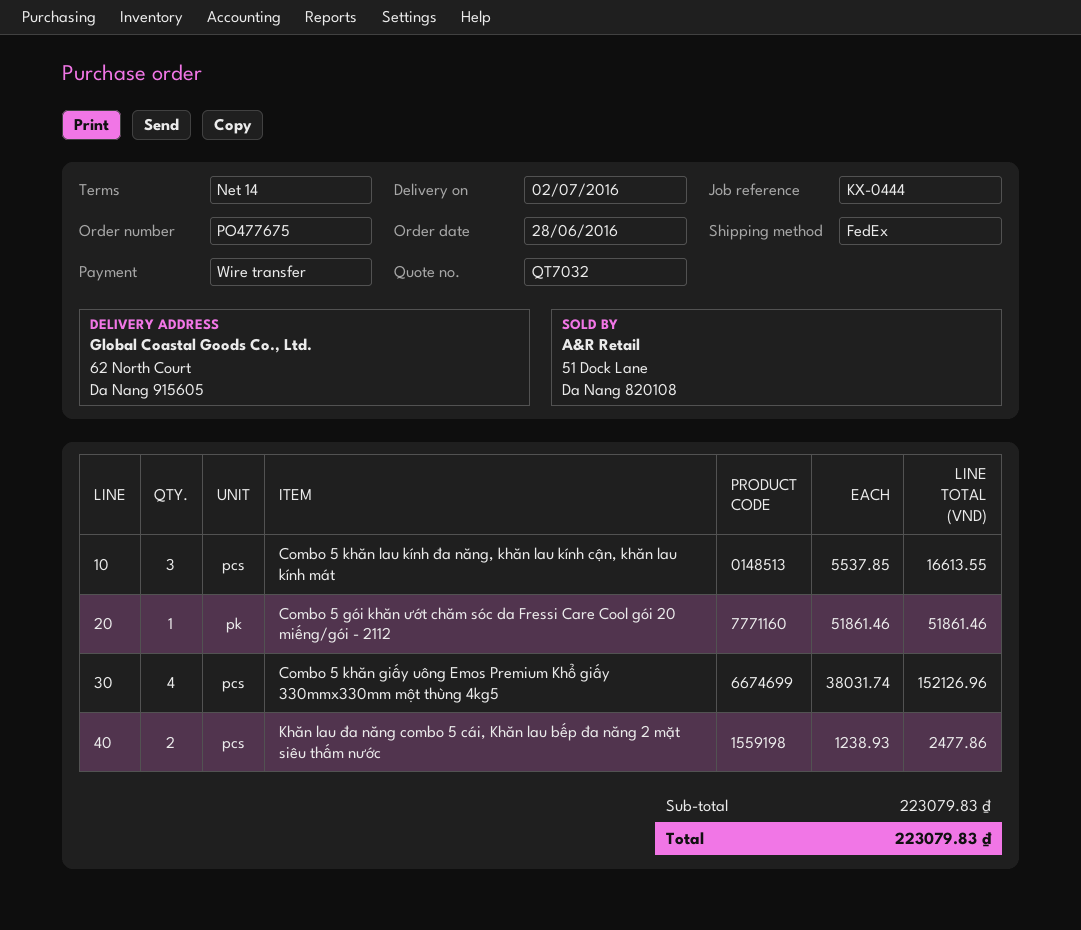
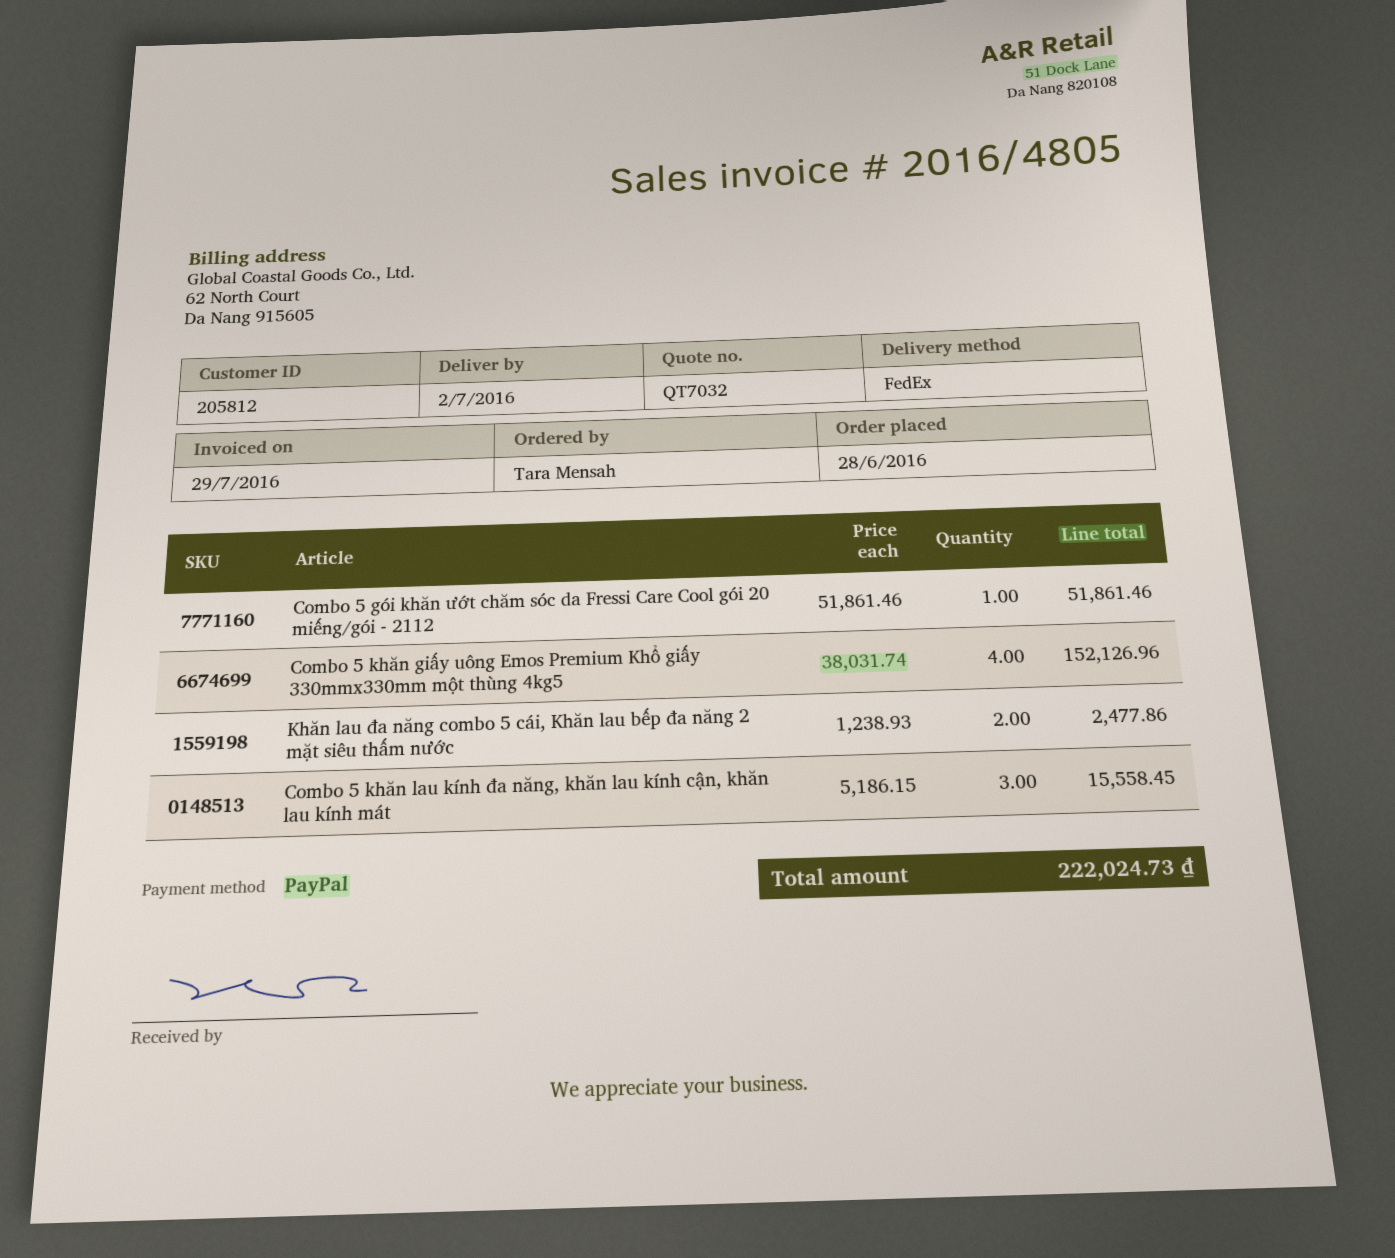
payment method: bank transfer -> PayPal
Combo 5 khăn lau kính đa năng, khăn lau kính cận, khăn lau kính mát: 3 x 5537.85 = 16613.55 -> 3 x 5186.15 = 15558.45
total: 223079.83 -> 222024.73

